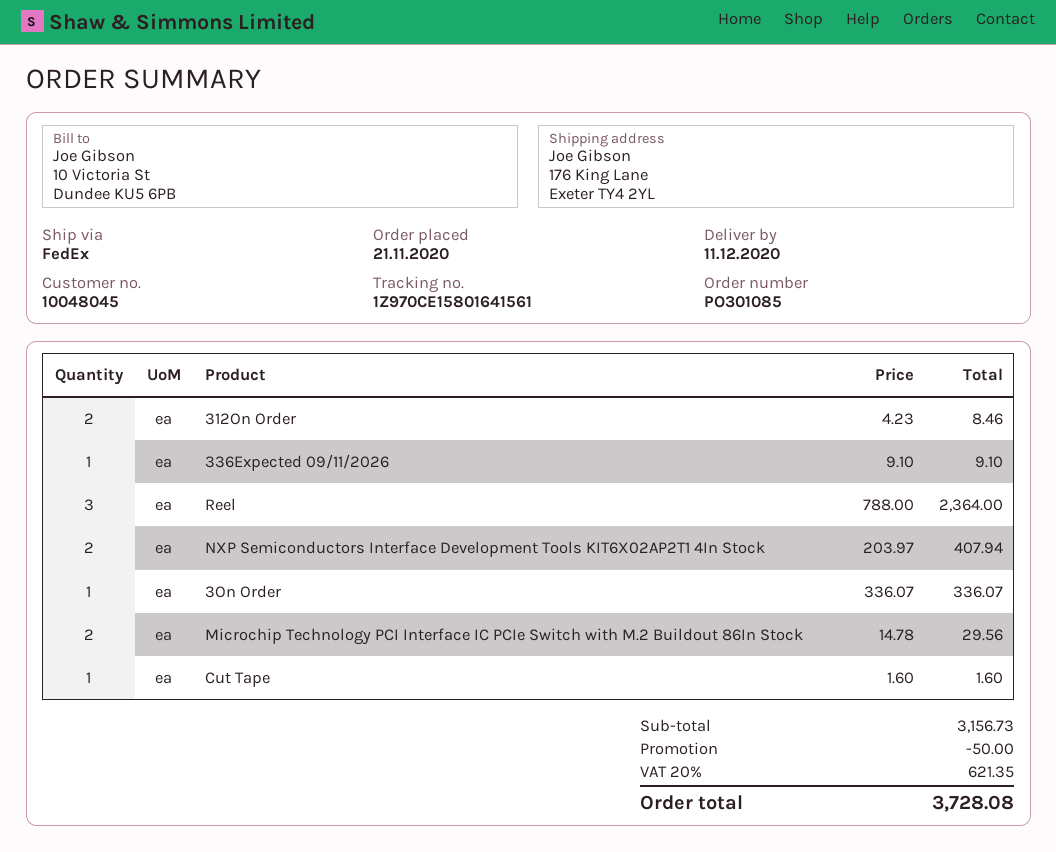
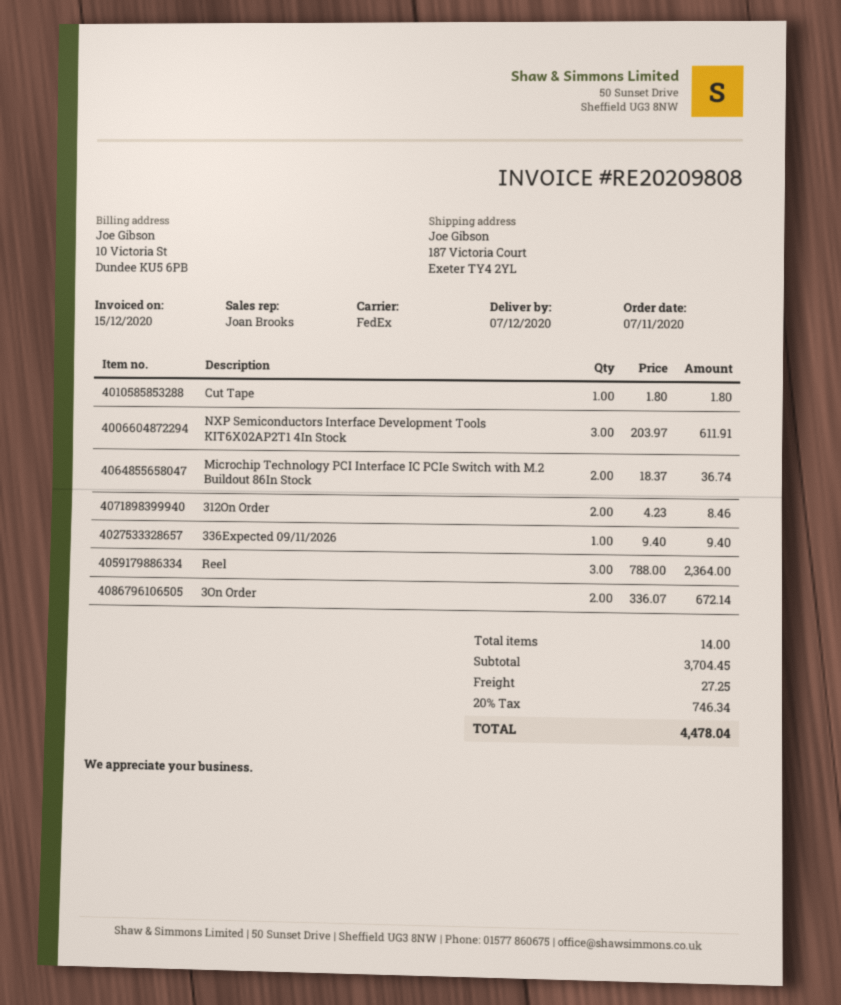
order date: 2020-11-21 -> 2020-11-07
delivery date: 2020-12-11 -> 2020-12-07
ship to: 176 King Lane, Exeter TY4 2YL -> 187 Victoria Court, Exeter TY4 2YL
336Expected 09/11/2026: 1 x 9.10 = 9.10 -> 1 x 9.40 = 9.40
NXP Semiconductors Interface Development Tools KIT6X02AP2T1 4In Stock: 2 x 203.97 = 407.94 -> 3 x 203.97 = 611.91
3On Order: 1 x 336.07 = 336.07 -> 2 x 336.07 = 672.14
Microchip Technology PCI Interface IC PCIe Switch with M.2 Buildout 86In Stock: 2 x 14.78 = 29.56 -> 2 x 18.37 = 36.74
Cut Tape: 1 x 1.60 = 1.60 -> 1 x 1.80 = 1.80
subtotal: 3156.73 -> 3704.45
discount: 50.00 -> none
shipping: none -> 27.25
tax: 20% = 621.35 -> 20% = 746.34
total: 3728.08 -> 4478.04

